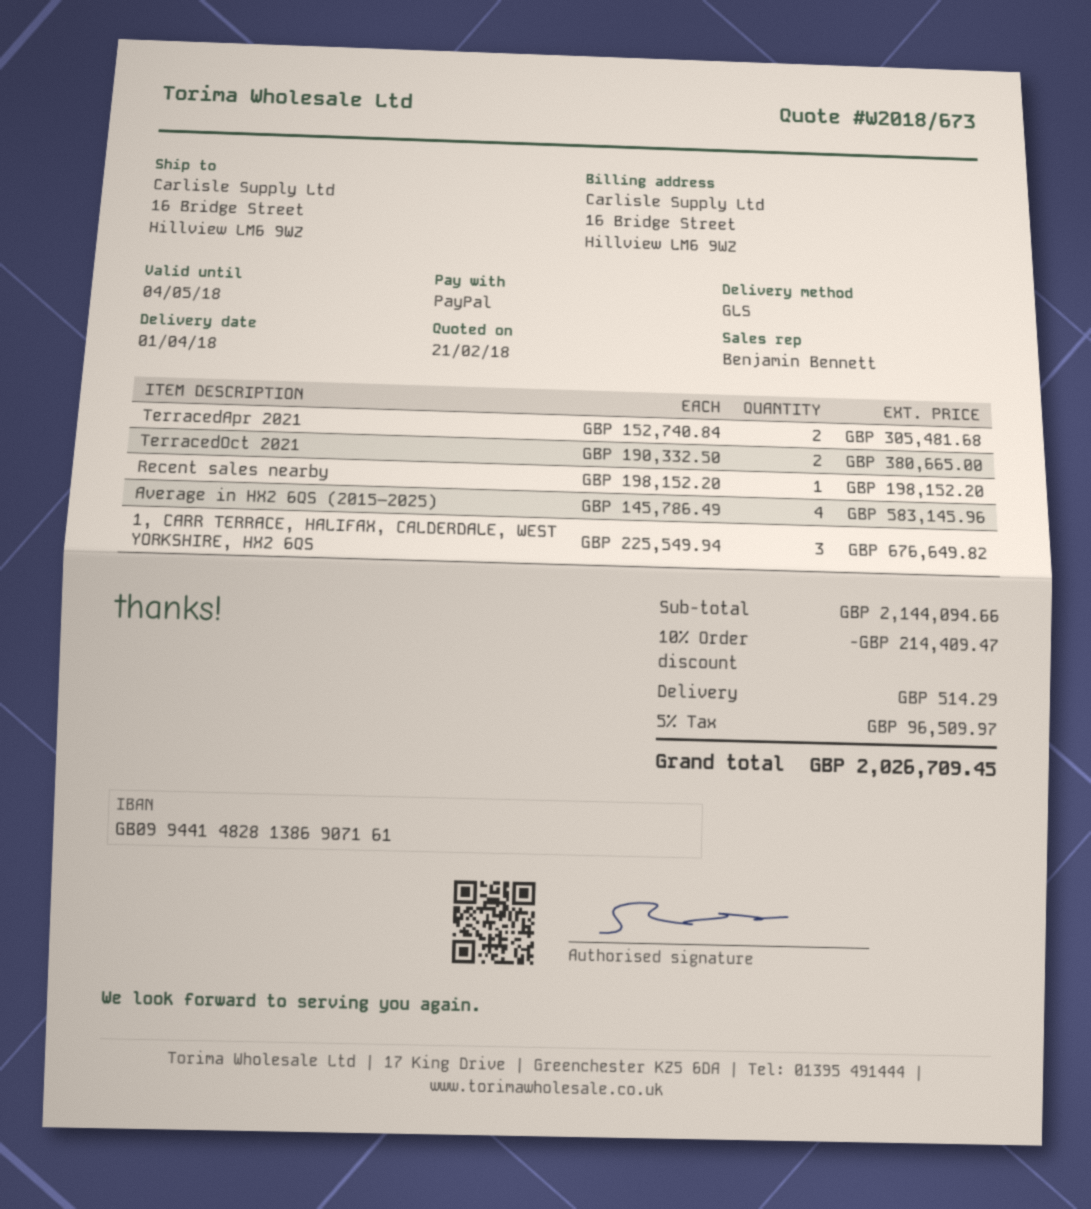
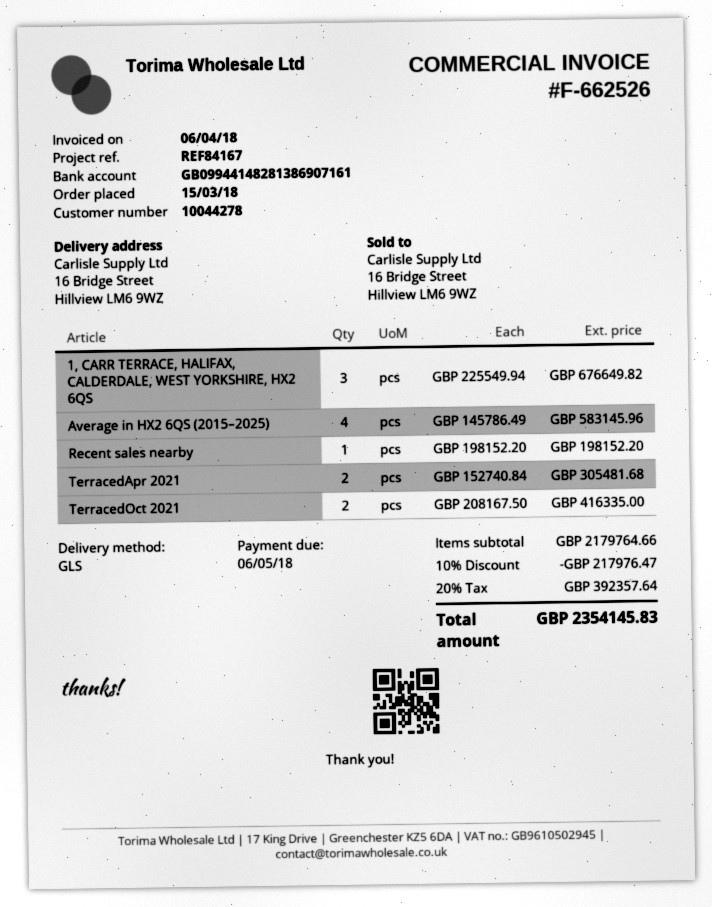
TerracedOct 2021: 2 x 190332.50 = 380665.00 -> 2 x 208167.50 = 416335.00
subtotal: 2144094.66 -> 2179764.66
discount: 10% = 214409.47 -> 10% = 217976.47
shipping: 514.29 -> none
tax: 5% = 96509.97 -> 20% = 392357.64
total: 2026709.45 -> 2354145.83

